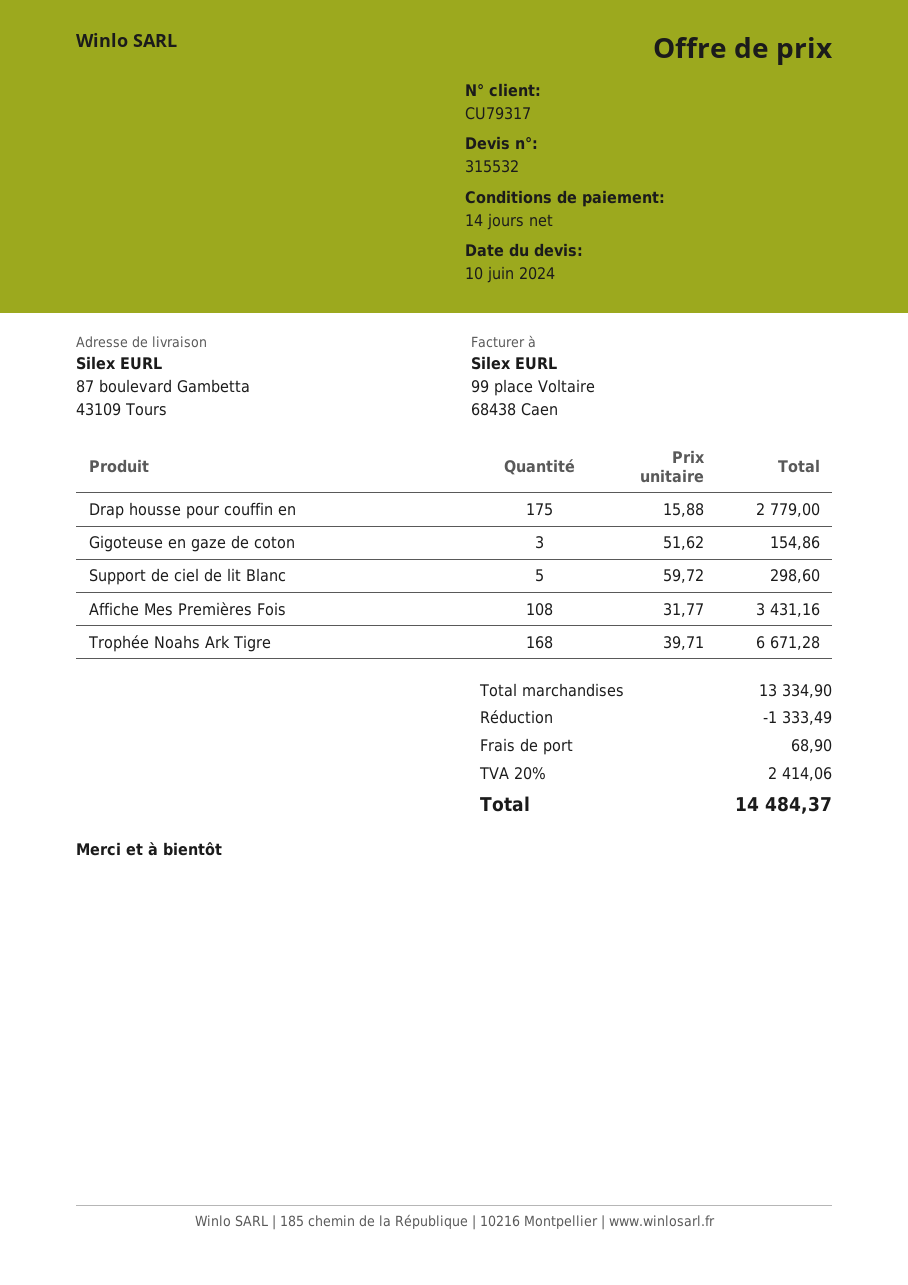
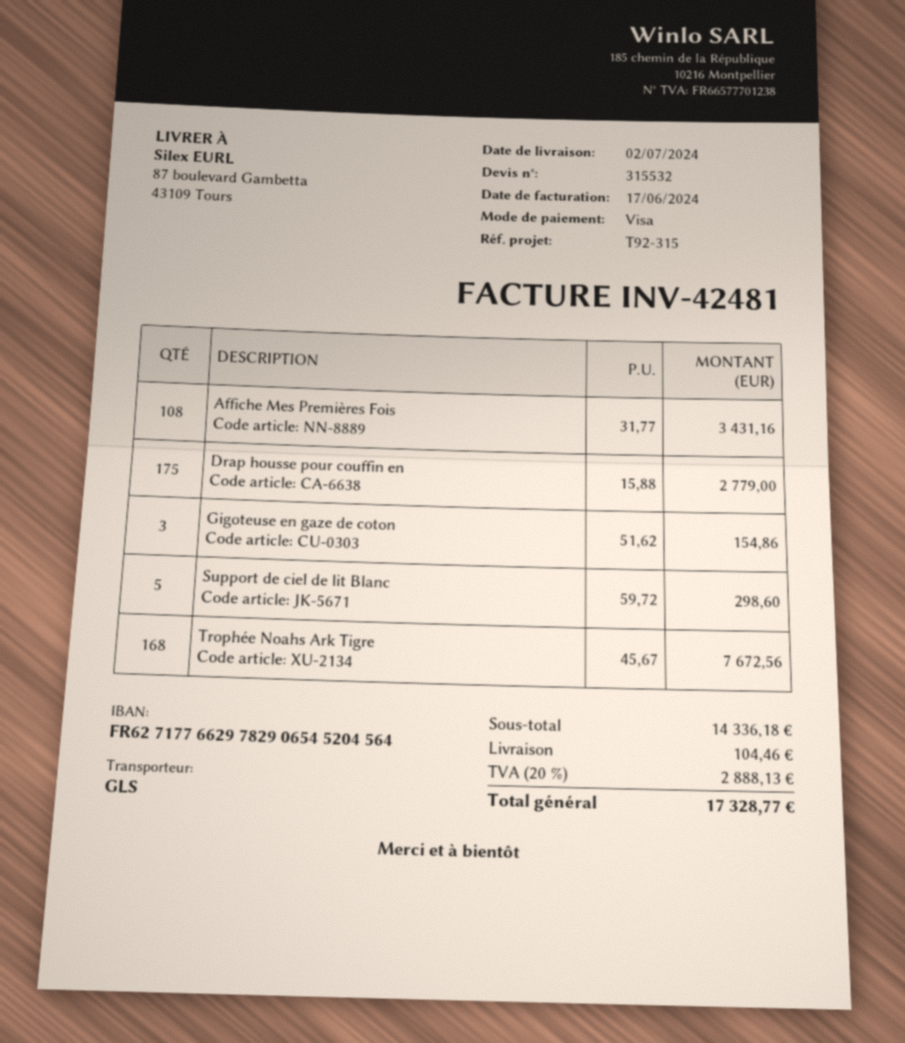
Trophée Noahs Ark Tigre: 168 x 39.71 = 6671.28 -> 168 x 45.67 = 7672.56
subtotal: 13334.90 -> 14336.18
discount: 1333.49 -> none
shipping: 68.90 -> 104.46
tax: 20% = 2414.06 -> 20% = 2888.13
total: 14484.37 -> 17328.77

